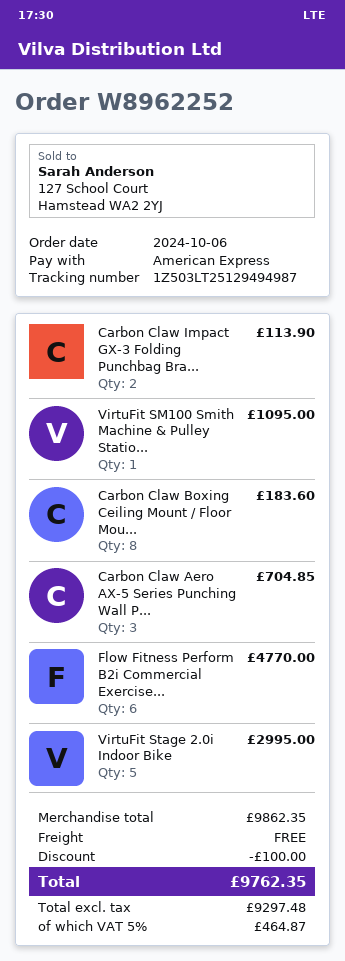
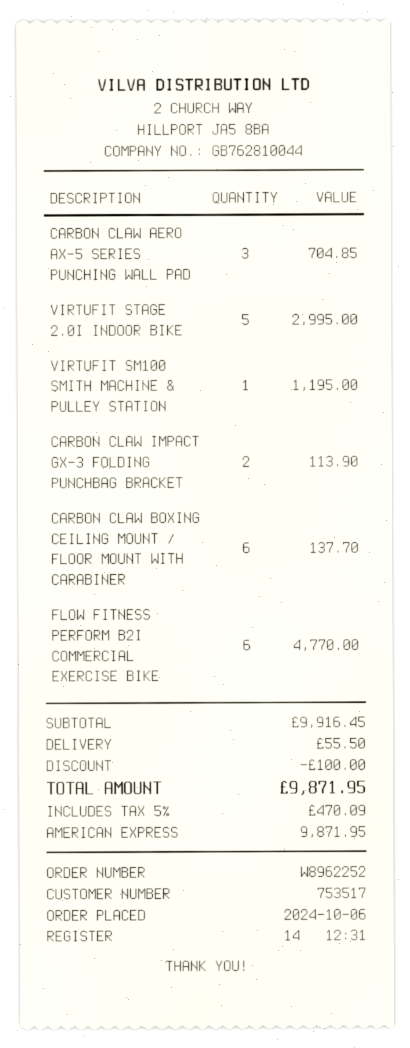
VirtuFit SM100 Smith Machine & Pulley Statio...: 1 for 1095.00 -> 1 for 1195.00
Carbon Claw Boxing Ceiling Mount / Floor Mou...: 8 for 183.60 -> 6 for 137.70
subtotal: 9862.35 -> 9916.45
shipping: 0.00 -> 55.50
tax: 5% = 464.87 -> 5% = 470.09
total: 9762.35 -> 9871.95

